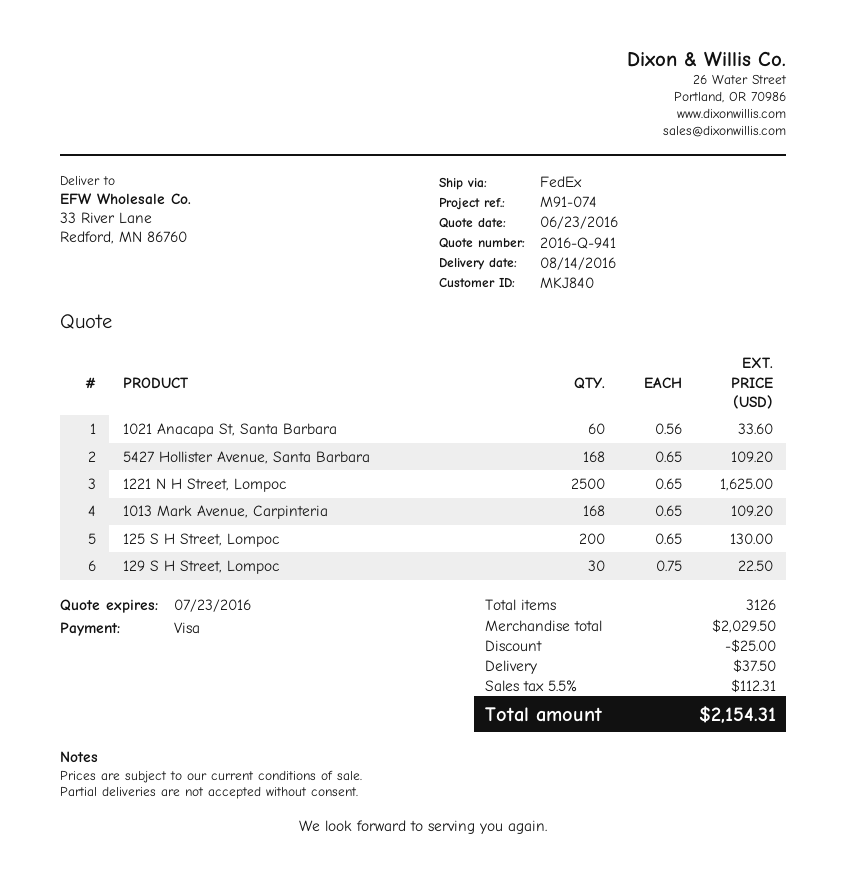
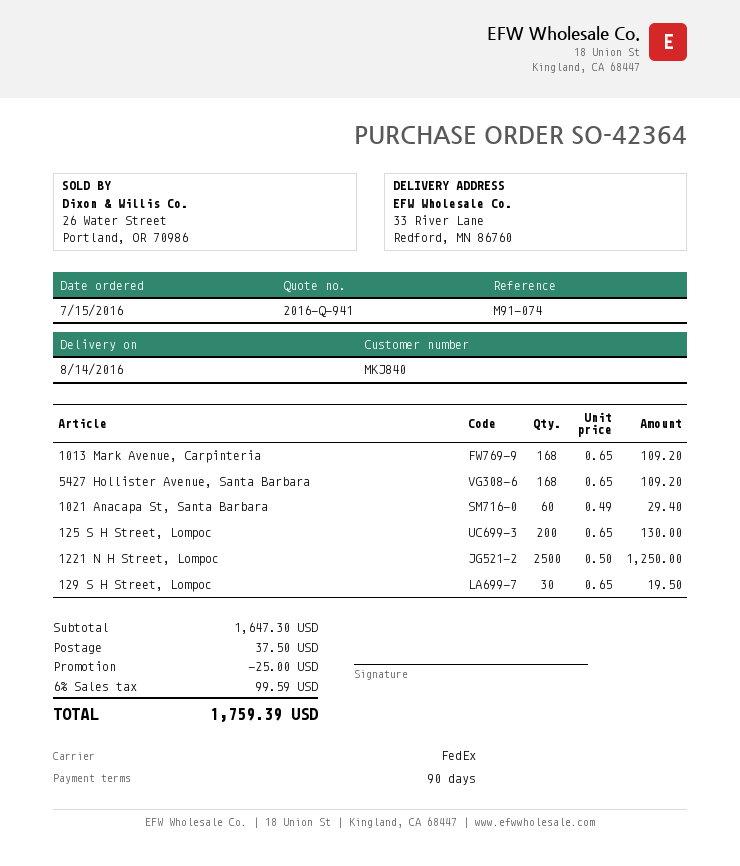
1021 Anacapa St, Santa Barbara: 60 x 0.56 = 33.60 -> 60 x 0.49 = 29.40
1221 N H Street, Lompoc: 2500 x 0.65 = 1625.00 -> 2500 x 0.50 = 1250.00
129 S H Street, Lompoc: 30 x 0.75 = 22.50 -> 30 x 0.65 = 19.50
subtotal: 2029.50 -> 1647.30
tax: 5.5% = 112.31 -> 6% = 99.59
total: 2154.31 -> 1759.39

